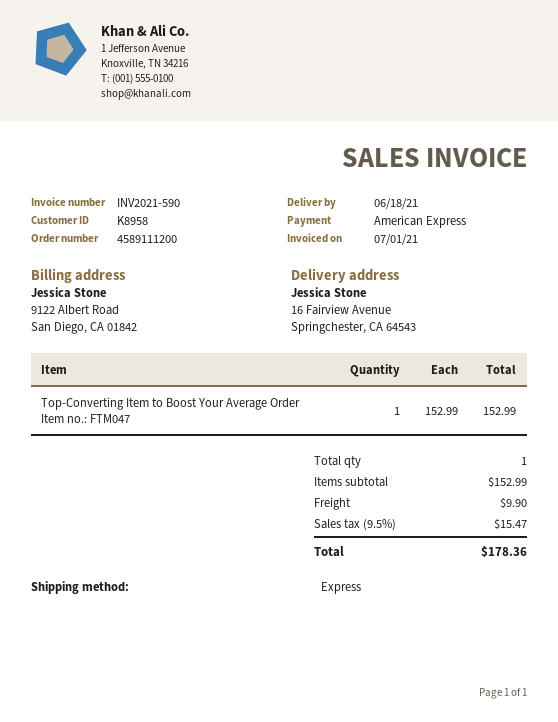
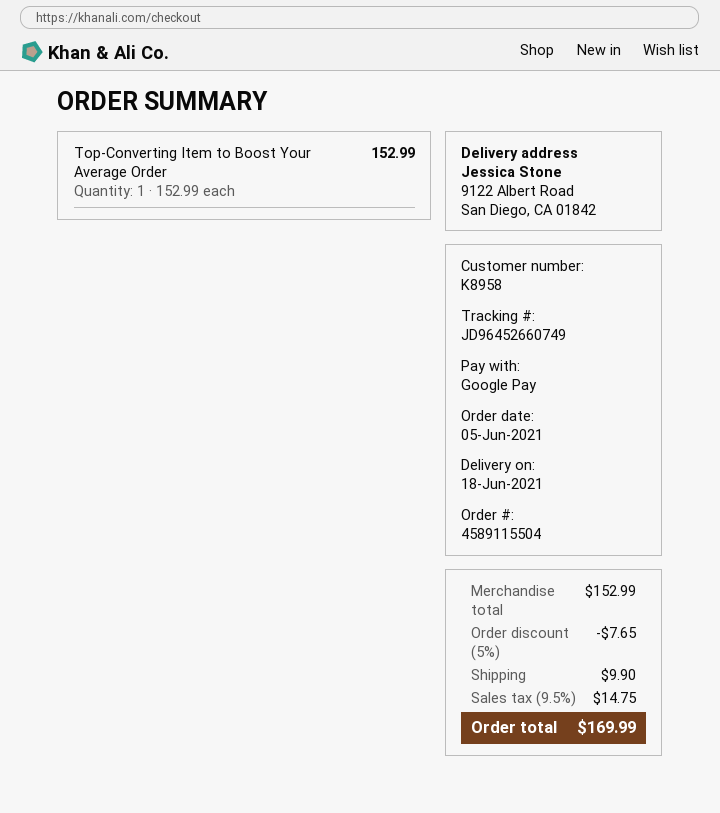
order number: 4589111200 -> 4589115504
payment method: American Express -> Google Pay
ship to: 16 Fairview Avenue, Springchester, CA 64543 -> 9122 Albert Road, San Diego, CA 01842
discount: none -> 5% = 7.65
tax: 9.5% = 15.47 -> 9.5% = 14.75
total: 178.36 -> 169.99

